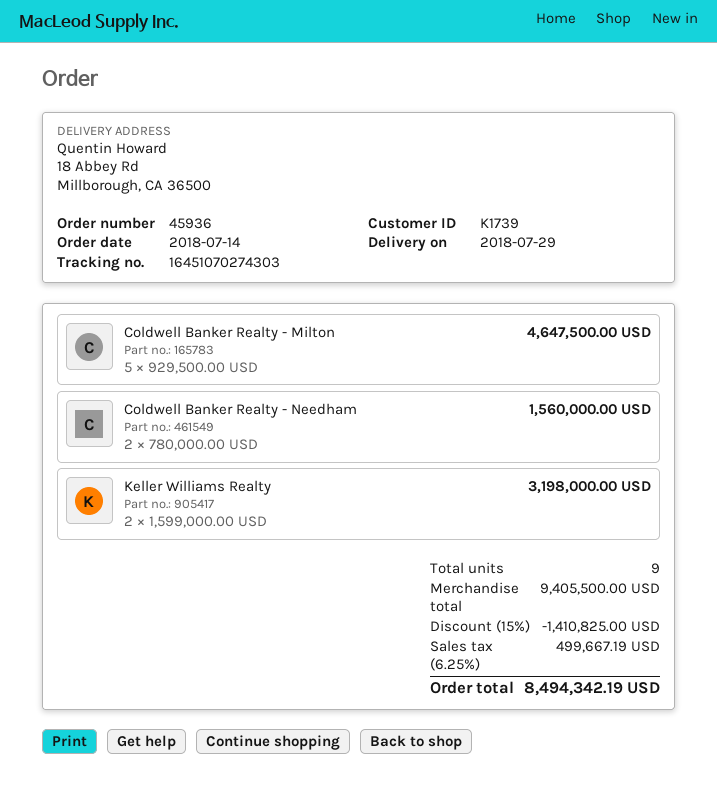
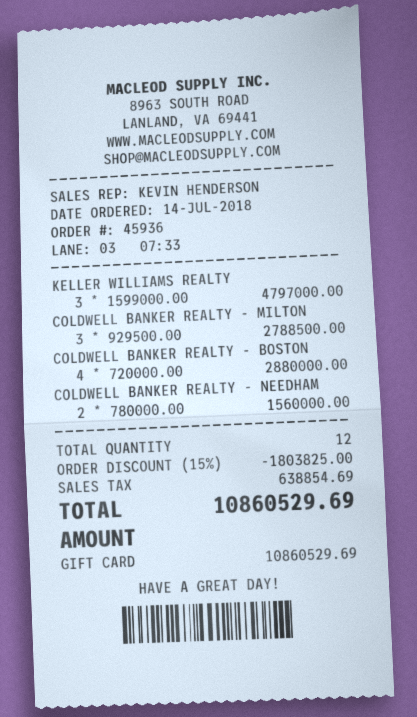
Coldwell Banker Realty - Milton: 5 x 929500.00 = 4647500.00 -> 3 x 929500.00 = 2788500.00
Keller Williams Realty: 2 x 1599000.00 = 3198000.00 -> 3 x 1599000.00 = 4797000.00
COLDWELL BANKER REALTY - BOSTON: none -> 4 x 720000.00 = 2880000.00
total quantity: 9 -> 12
discount: 15% = 1410825.00 -> 15% = 1803825.00
tax: 499667.19 -> 638854.69
total: 8494342.19 -> 10860529.69

